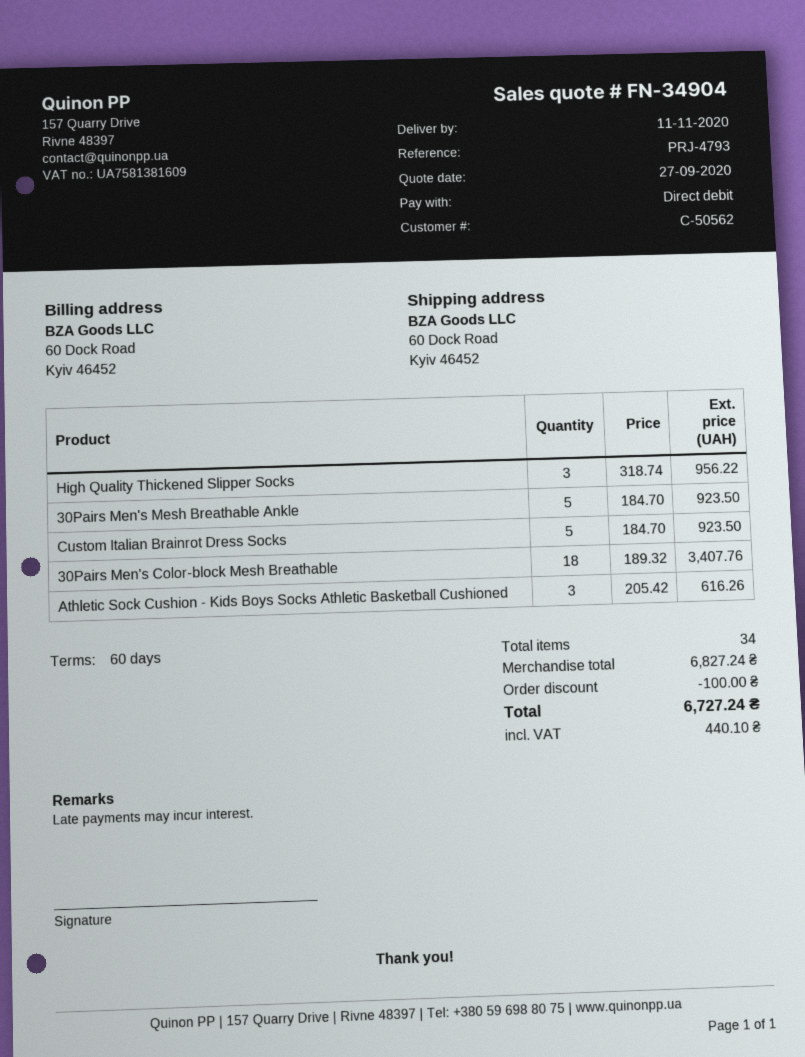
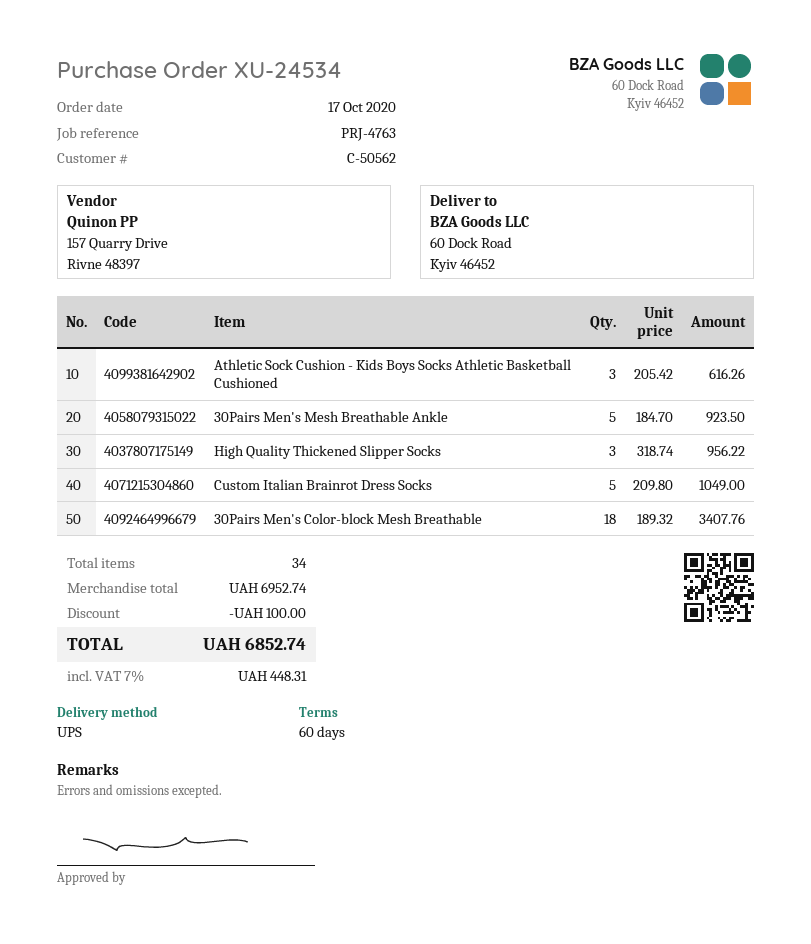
reference: PRJ-4793 -> PRJ-4763
Custom Italian Brainrot Dress Socks: 5 x 184.70 = 923.50 -> 5 x 209.80 = 1049.00
subtotal: 6827.24 -> 6952.74
tax: 440.10 -> 448.31
total: 6727.24 -> 6852.74

